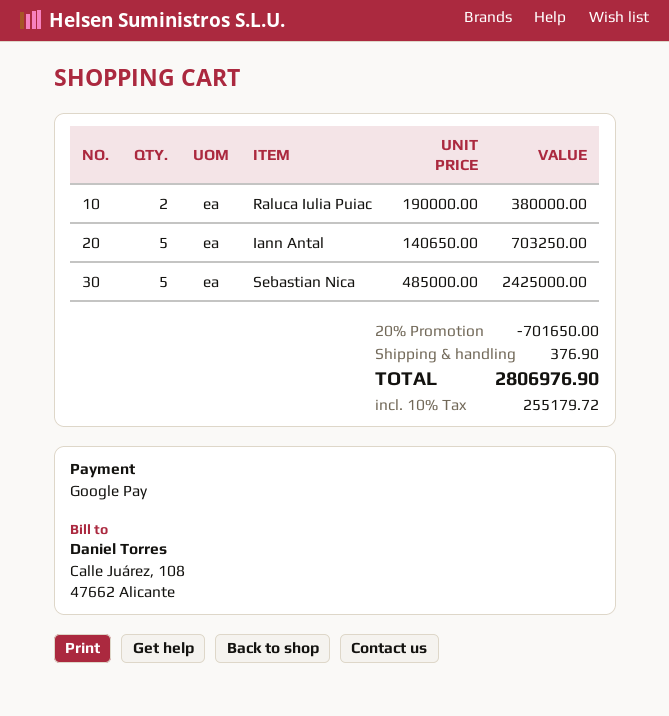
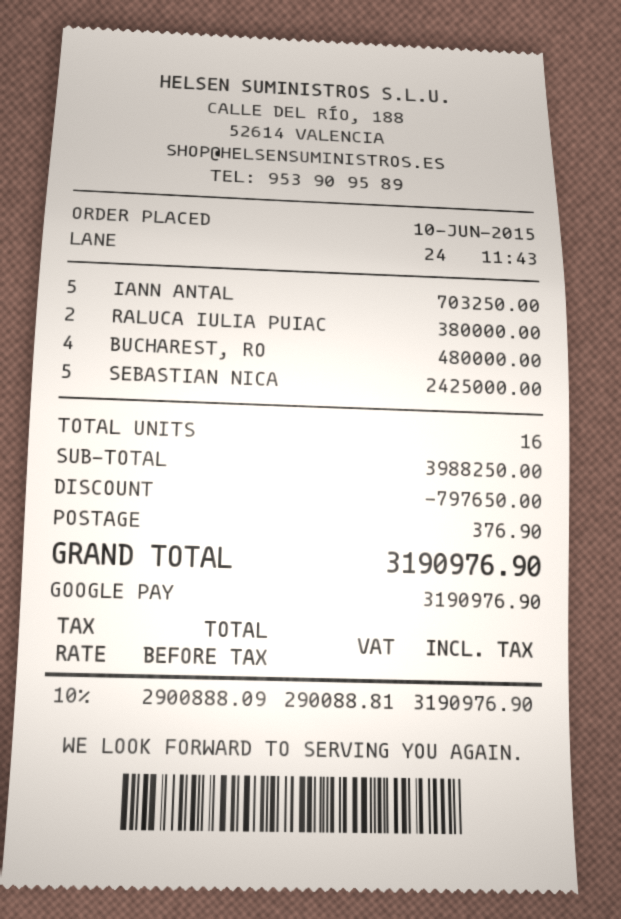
BUCHAREST, RO: none -> 4 for 480000.00
discount: 701650.00 -> 797650.00
tax: 10% = 255179.72 -> 10% = 290088.81
total: 2806976.90 -> 3190976.90

